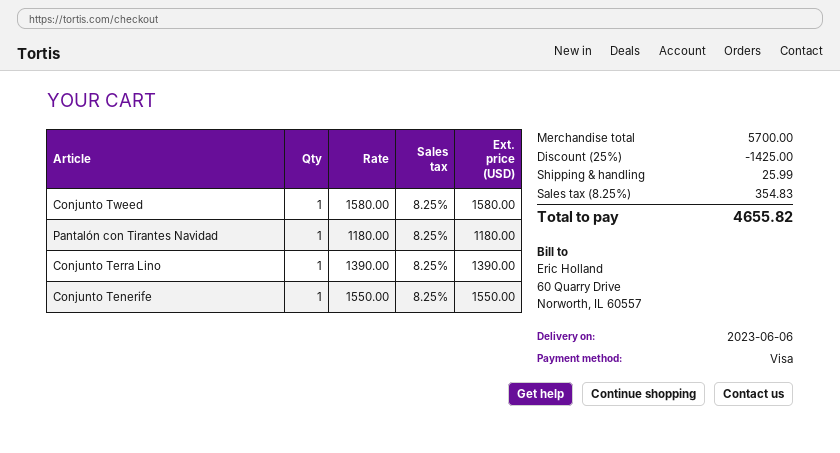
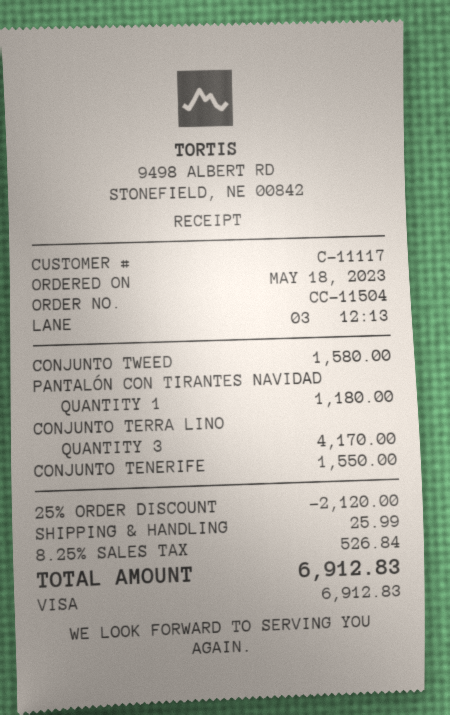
Conjunto Terra Lino: 1 for 1390.00 -> 3 for 4170.00
discount: 25% = 1425.00 -> 25% = 2120.00
tax: 8.25% = 354.83 -> 8.25% = 526.84
total: 4655.82 -> 6912.83

